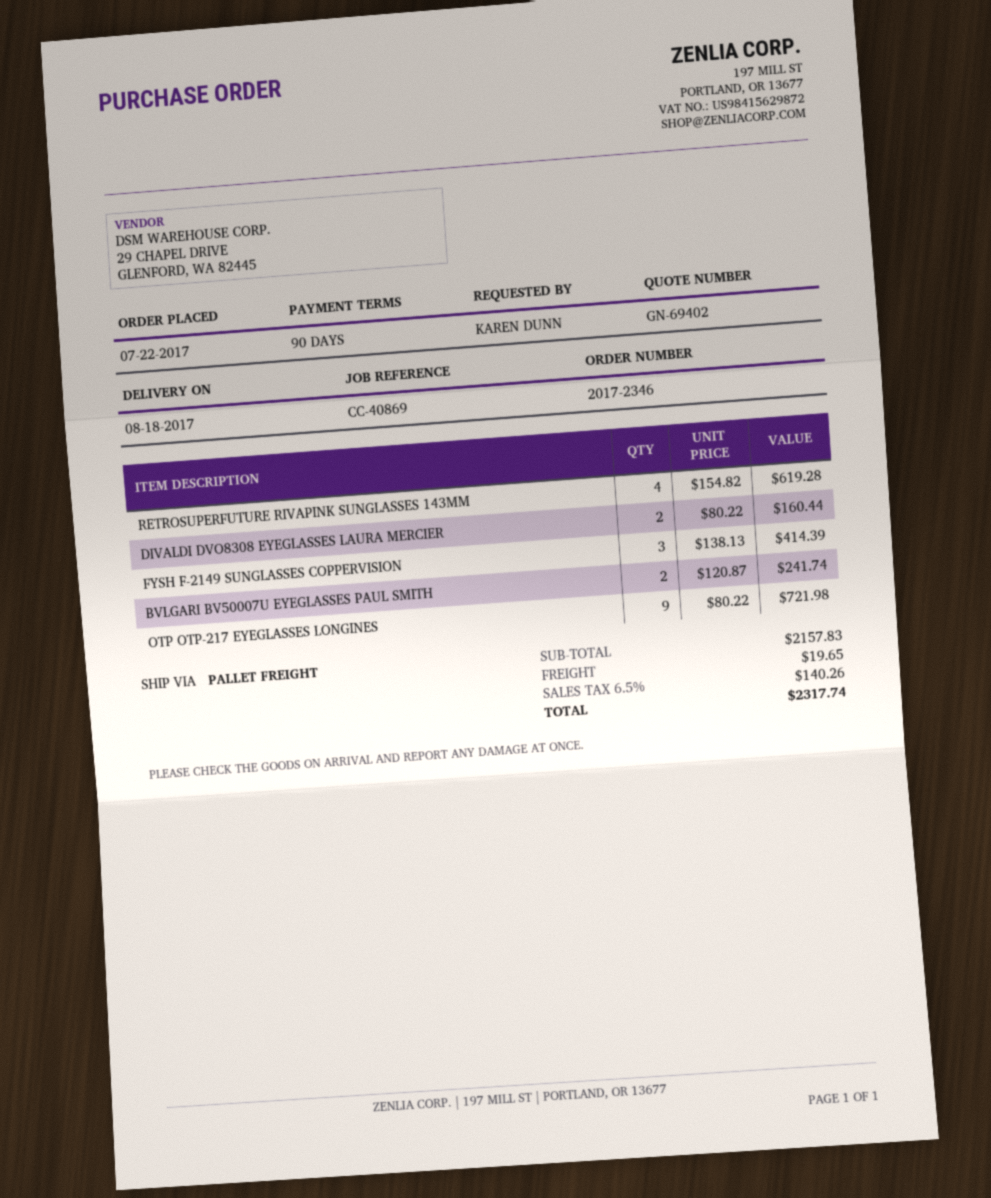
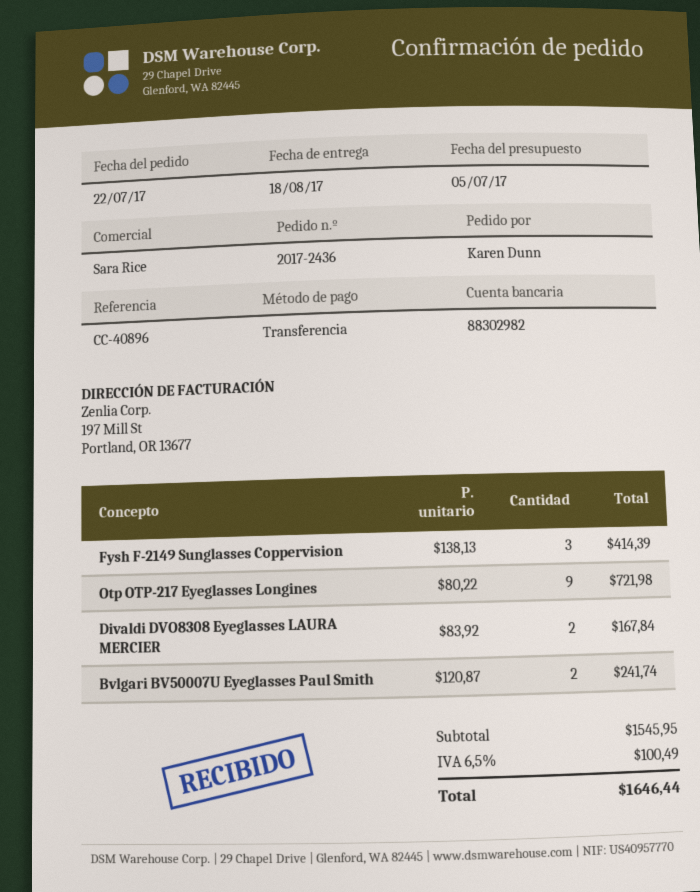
order number: 2017-2346 -> 2017-2436
reference: CC-40869 -> CC-40896
RETROSUPERFUTURE RIVAPINK SUNGLASSES 143MM: 4 x 154.82 = 619.28 -> none
DIVALDI DVO8308 EYEGLASSES LAURA MERCIER: 2 x 80.22 = 160.44 -> 2 x 83.92 = 167.84
subtotal: 2157.83 -> 1545.95
shipping: 19.65 -> none
tax: 6.5% = 140.26 -> 6.5% = 100.49
total: 2317.74 -> 1646.44

